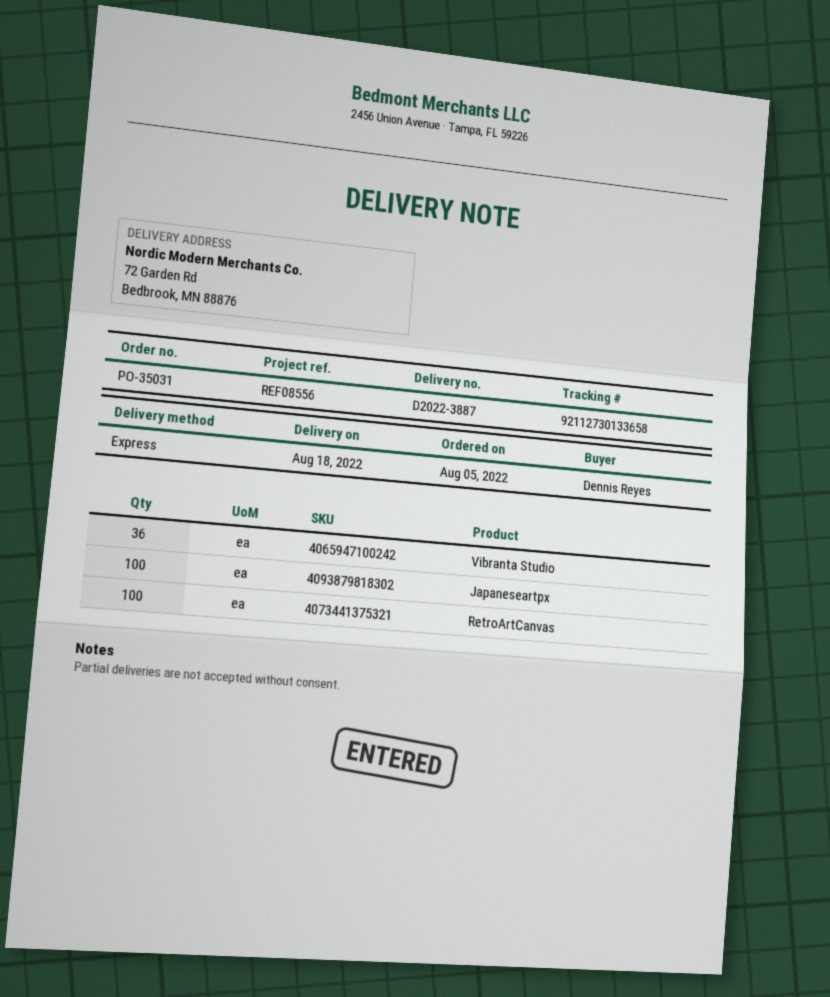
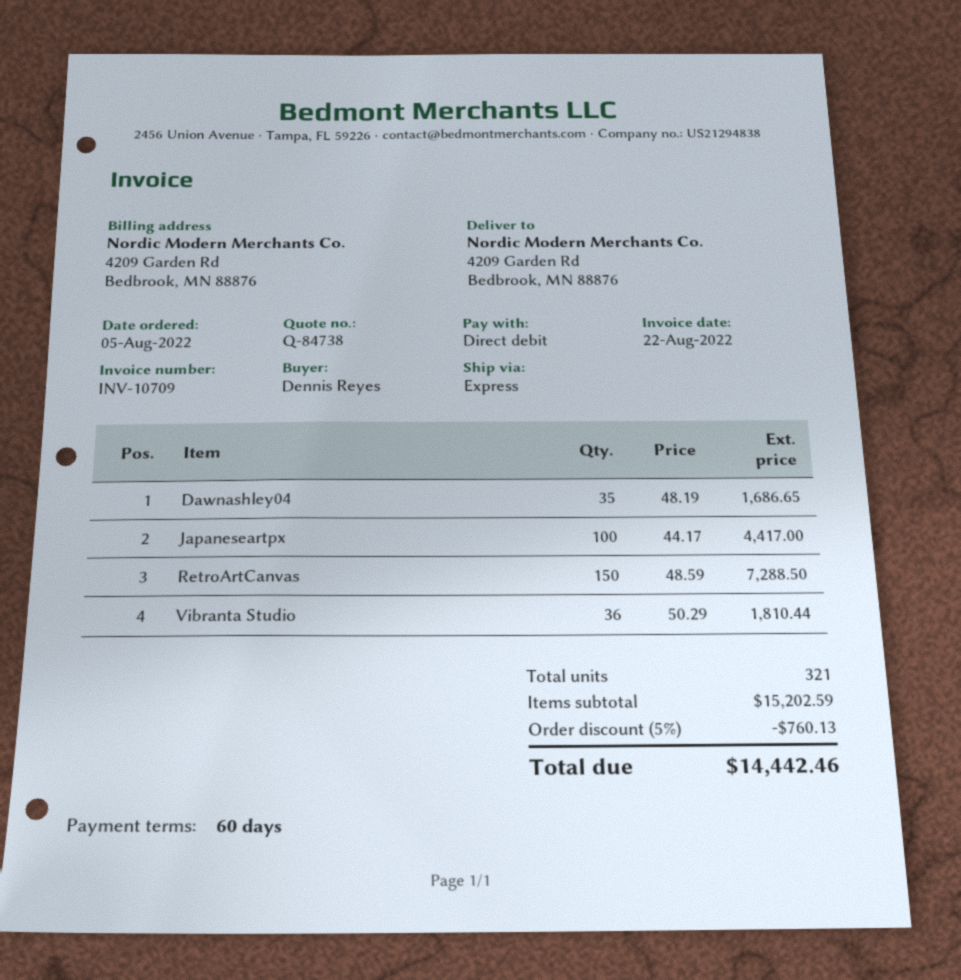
ship to: 72 Garden Rd, Bedbrook, MN 88876 -> 4209 Garden Rd, Bedbrook, MN 88876
RetroArtCanvas: 100 -> 150
Dawnashley04: none -> 35

